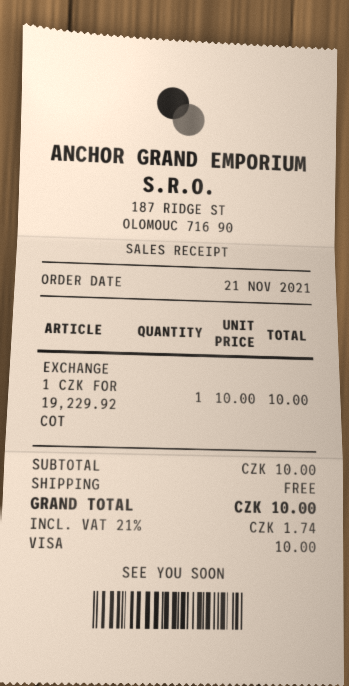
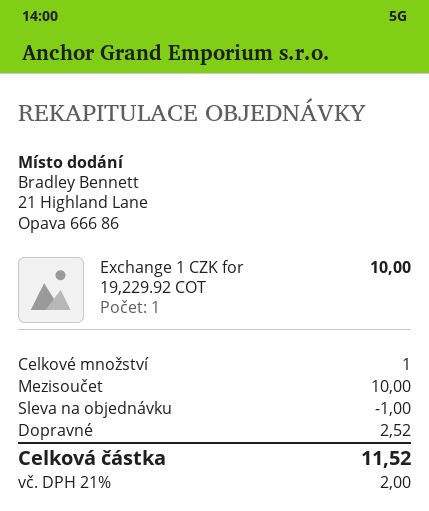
discount: none -> 1.00
shipping: 0.00 -> 2.52
tax: 21% = 1.74 -> 21% = 2.00
total: 10.00 -> 11.52

